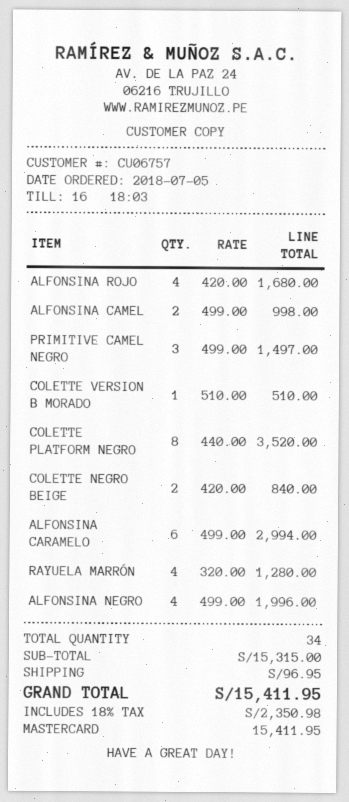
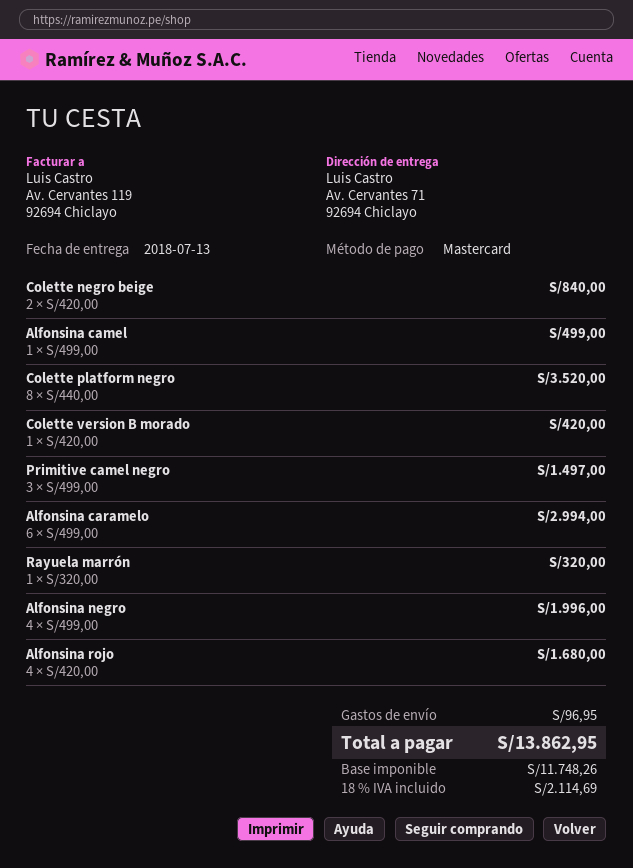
ALFONSINA CAMEL: 2 x 499.00 = 998.00 -> 1 x 499.00 = 499.00
COLETTE VERSION B MORADO: 1 x 510.00 = 510.00 -> 1 x 420.00 = 420.00
RAYUELA MARRÓN: 4 x 320.00 = 1280.00 -> 1 x 320.00 = 320.00
tax: 18% = 2350.98 -> 18% = 2114.69
total: 15411.95 -> 13862.95

